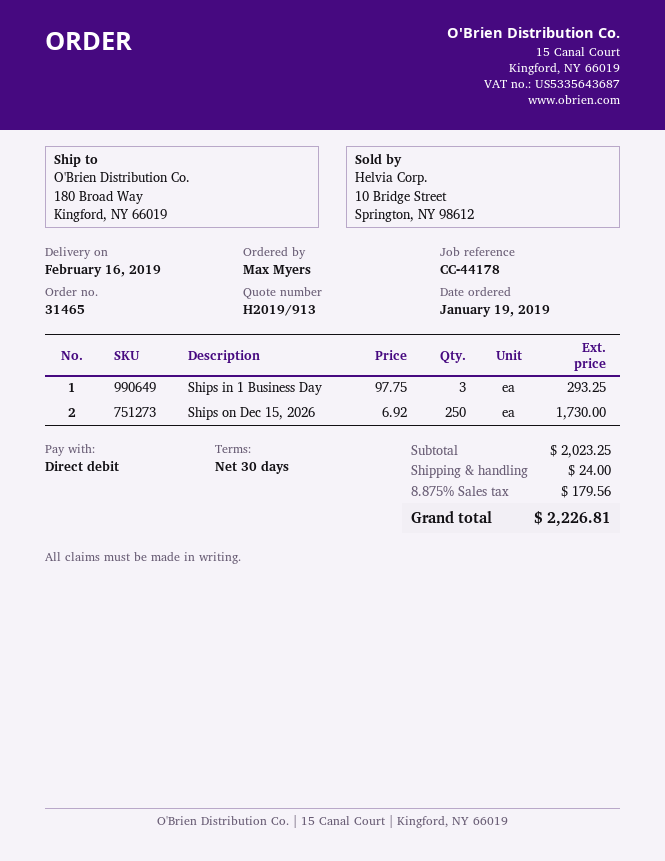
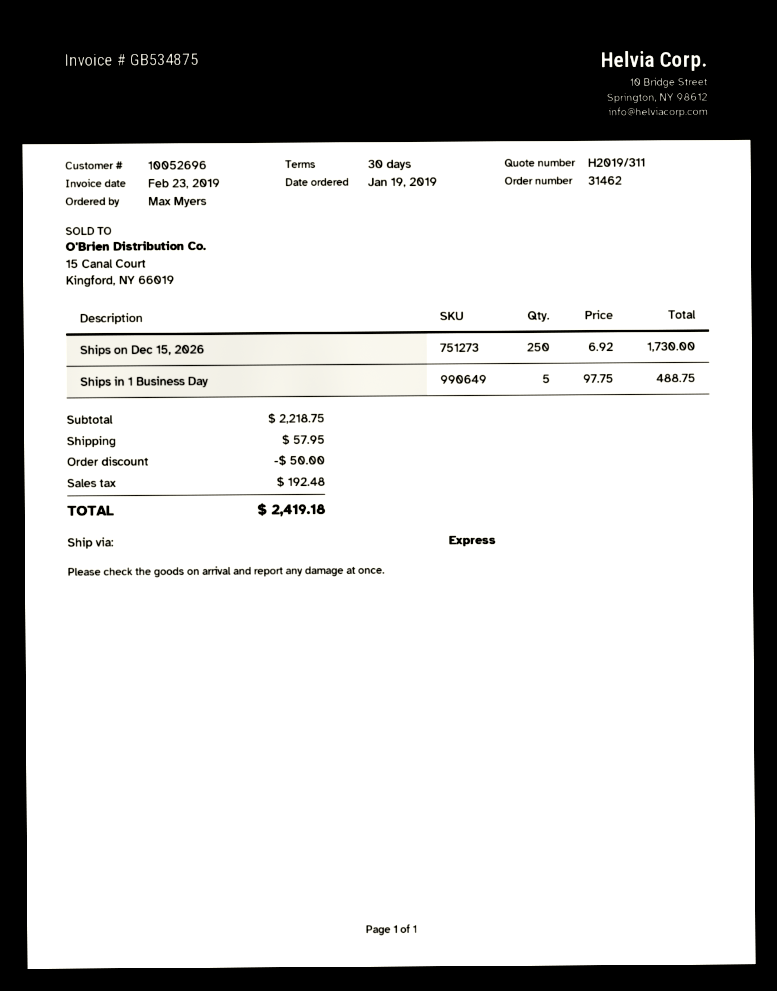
quote number: H2019/913 -> H2019/311
order number: 31465 -> 31462
Ships in 1 Business Day: 3 x 97.75 = 293.25 -> 5 x 97.75 = 488.75
subtotal: 2023.25 -> 2218.75
discount: none -> 50.00
shipping: 24.00 -> 57.95
tax: 179.56 -> 192.48
total: 2226.81 -> 2419.18

